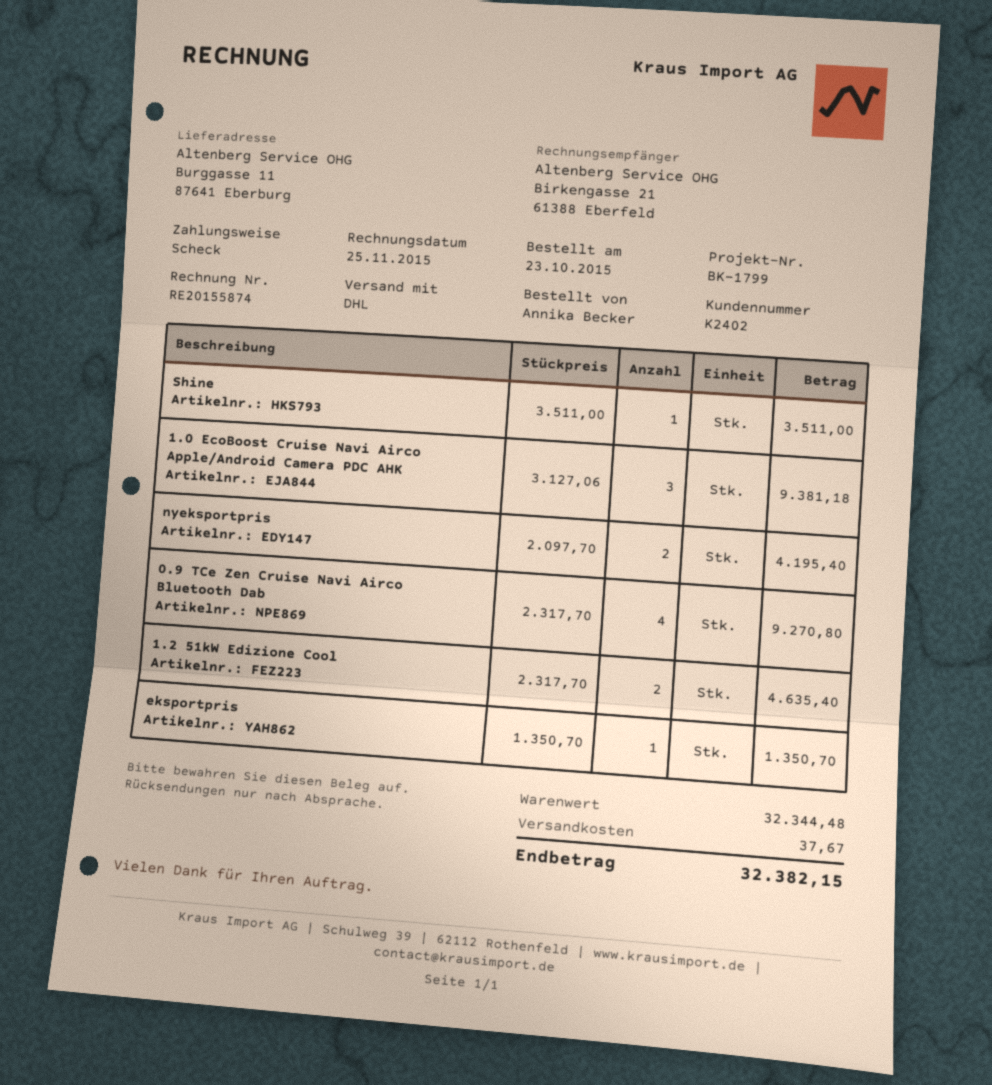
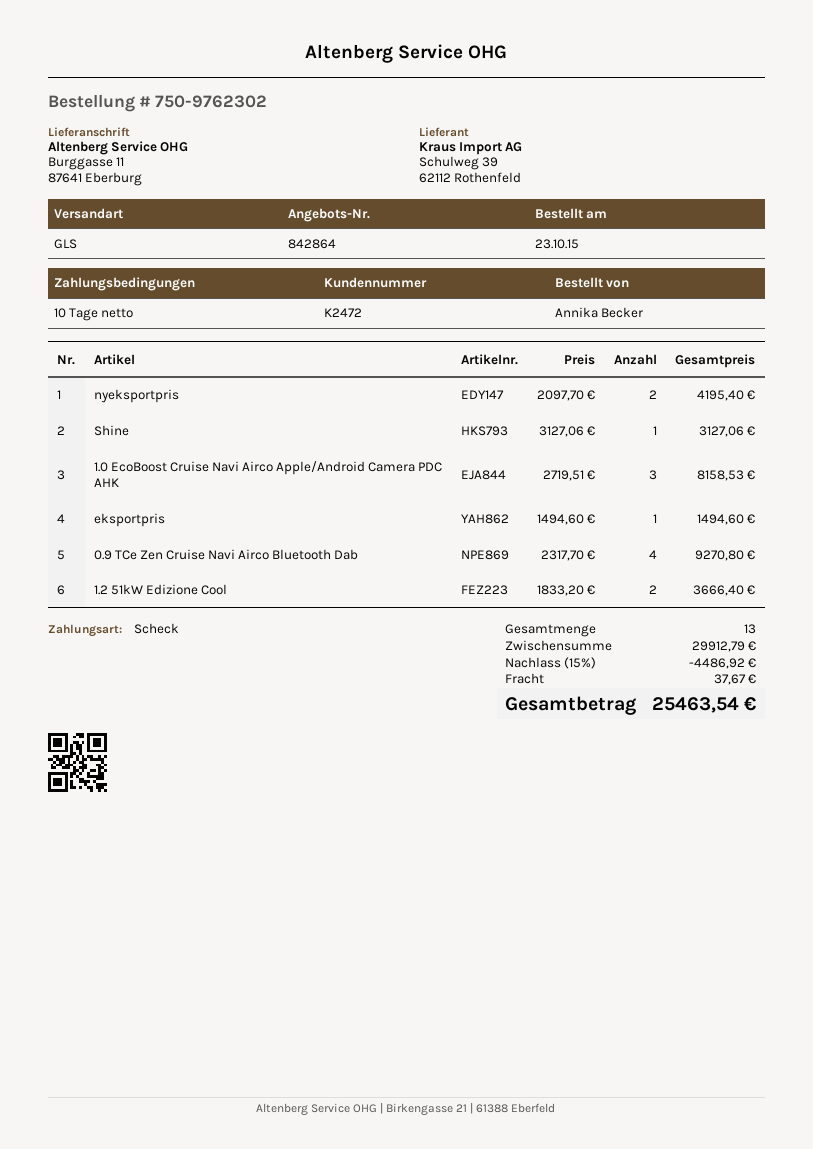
customer number: K2402 -> K2472
shipping method: DHL -> GLS
Shine: 1 x 3511.00 = 3511.00 -> 1 x 3127.06 = 3127.06
1.0 EcoBoost Cruise Navi Airco Apple/Android Camera PDC AHK: 3 x 3127.06 = 9381.18 -> 3 x 2719.51 = 8158.53
1.2 51kW Edizione Cool: 2 x 2317.70 = 4635.40 -> 2 x 1833.20 = 3666.40
eksportpris: 1 x 1350.70 = 1350.70 -> 1 x 1494.60 = 1494.60
subtotal: 32344.48 -> 29912.79
discount: none -> 15% = 4486.92
total: 32382.15 -> 25463.54

